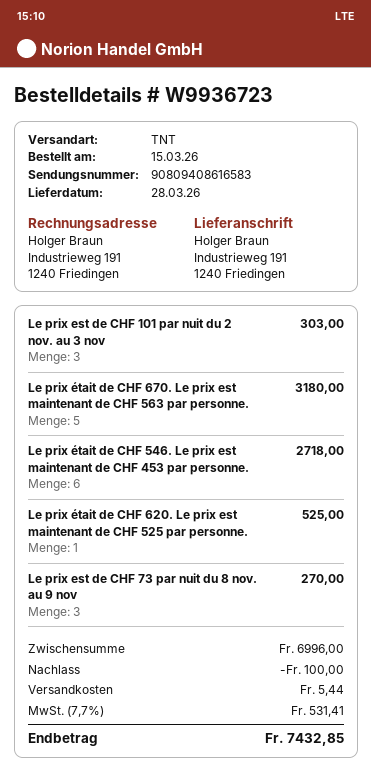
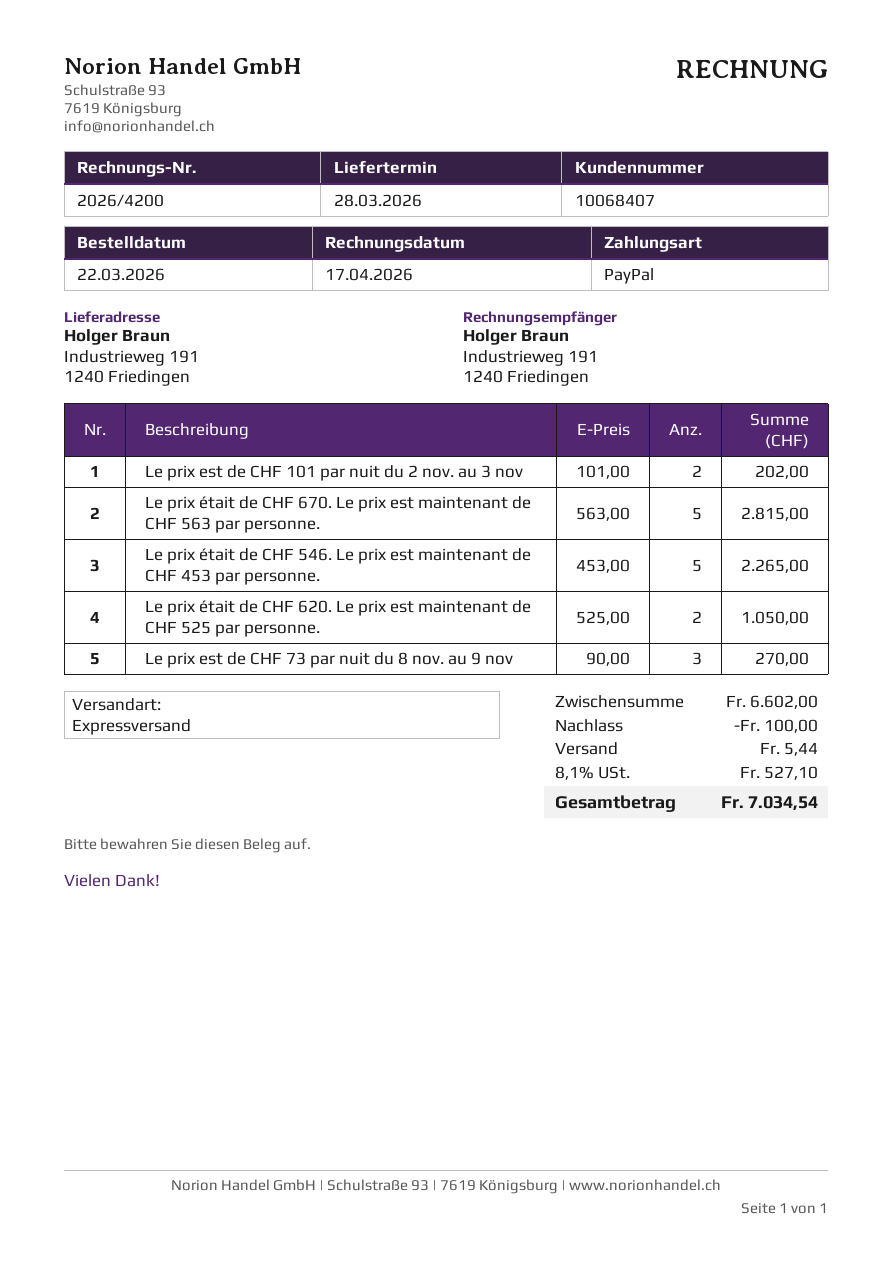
order date: 2026-03-15 -> 2026-03-22
shipping method: TNT -> express
Le prix est de CHF 101 par nuit du 2 nov. au 3 nov: 3 for 303.00 -> 2 for 202.00
Le prix était de CHF 670. Le prix est maintenant de CHF 563 par personne.: 5 for 3180.00 -> 5 for 2815.00
Le prix était de CHF 546. Le prix est maintenant de CHF 453 par personne.: 6 for 2718.00 -> 5 for 2265.00
Le prix était de CHF 620. Le prix est maintenant de CHF 525 par personne.: 1 for 525.00 -> 2 for 1050.00
subtotal: 6996.00 -> 6602.00
tax: 7.7% = 531.41 -> 8.1% = 527.10
total: 7432.85 -> 7034.54

